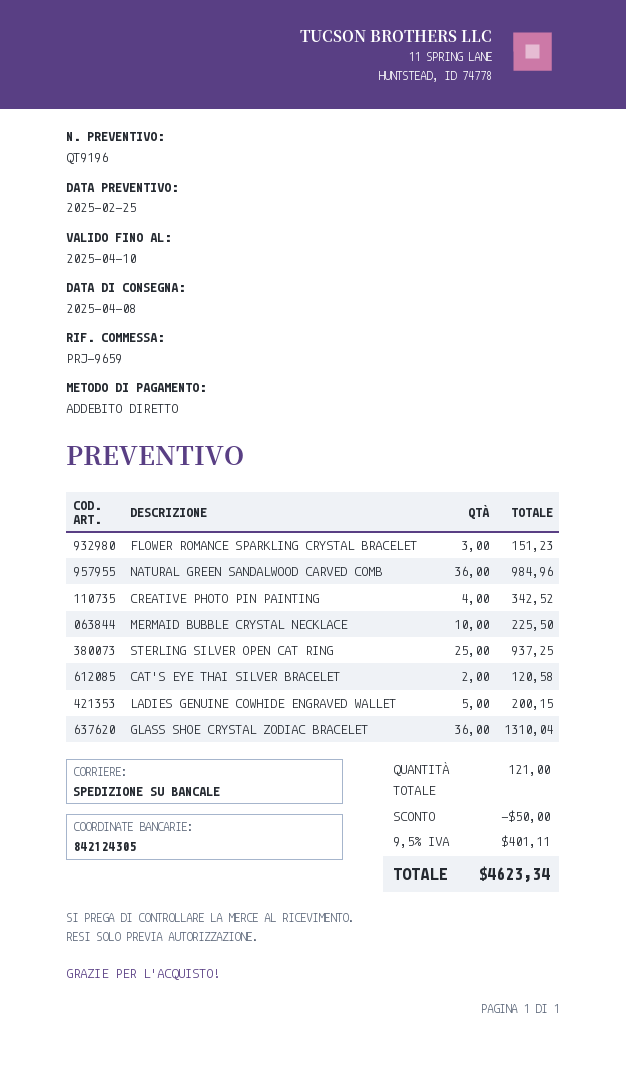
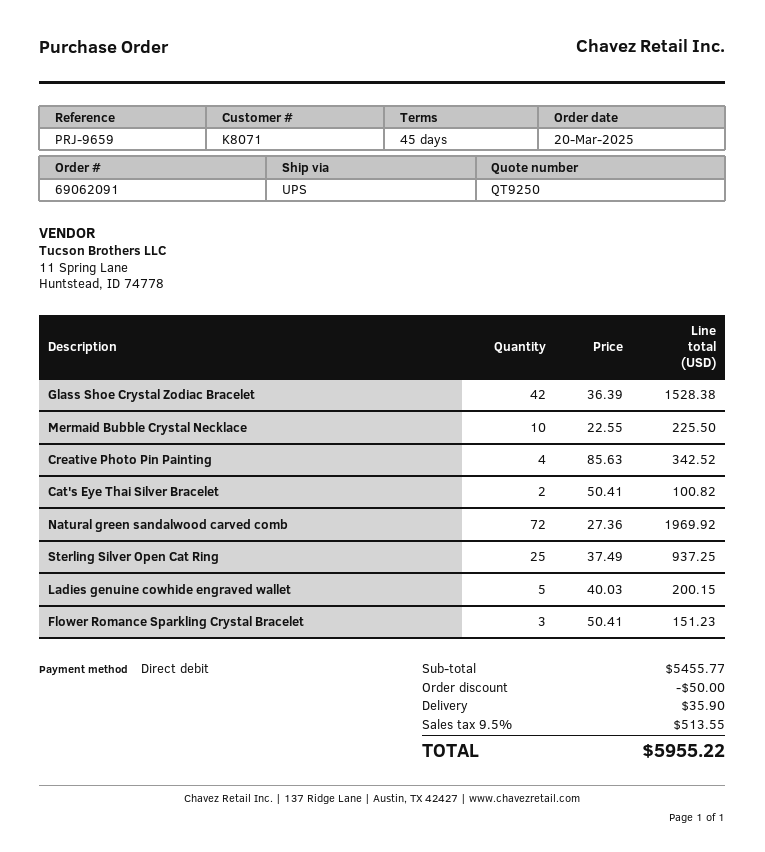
quote number: QT9196 -> QT9250
shipping method: pallet freight -> UPS
NATURAL GREEN SANDALWOOD CARVED COMB: 36 for 984.96 -> 72 for 1969.92
CAT'S EYE THAI SILVER BRACELET: 2 for 120.58 -> 2 for 100.82
GLASS SHOE CRYSTAL ZODIAC BRACELET: 36 for 1310.04 -> 42 for 1528.38
shipping: none -> 35.90
tax: 9.5% = 401.11 -> 9.5% = 513.55
total: 4623.34 -> 5955.22

